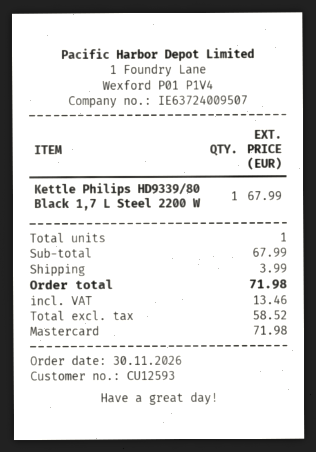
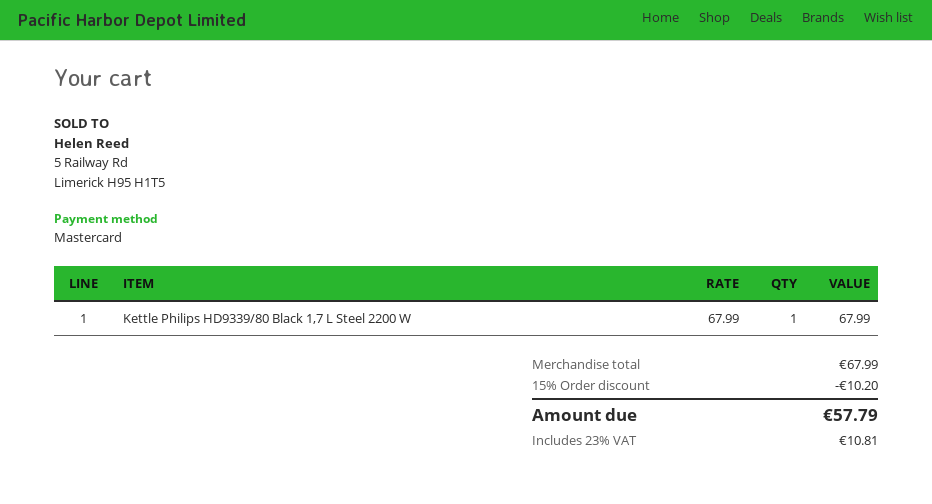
discount: none -> 15% = 10.20
shipping: 3.99 -> none
tax: 13.46 -> 10.81
total: 71.98 -> 57.79

